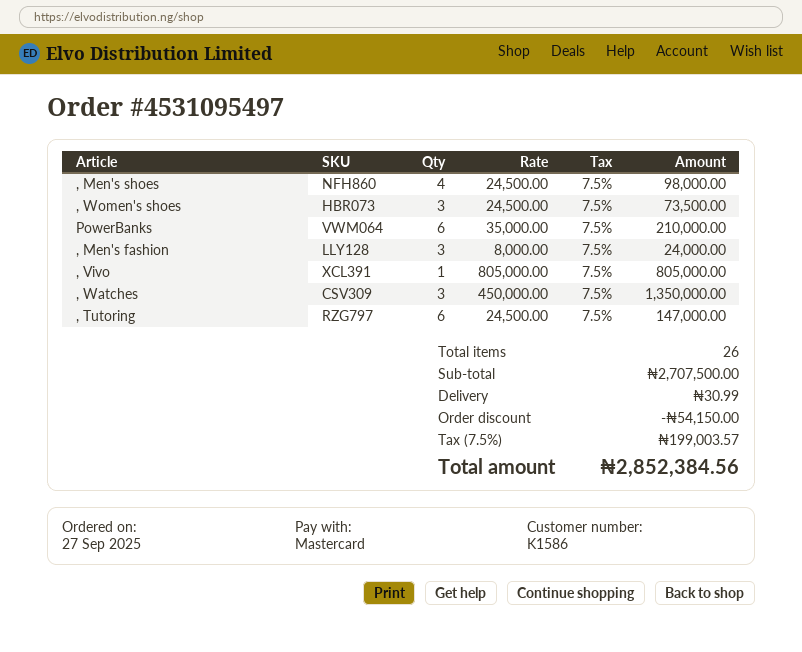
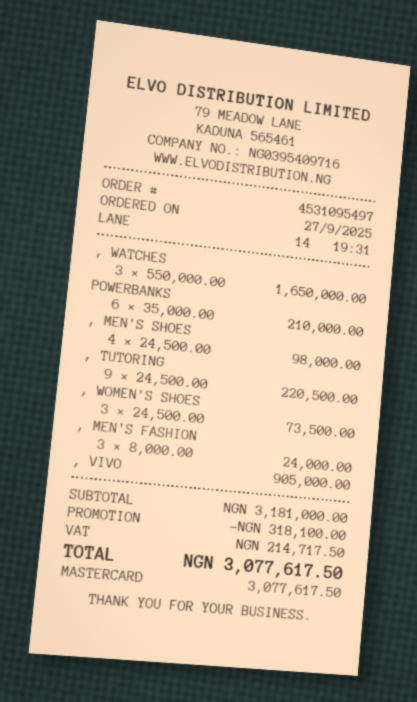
, Vivo: 1 x 805000.00 = 805000.00 -> 1 x 905000.00 = 905000.00
, Watches: 3 x 450000.00 = 1350000.00 -> 3 x 550000.00 = 1650000.00
, Tutoring: 6 x 24500.00 = 147000.00 -> 9 x 24500.00 = 220500.00
subtotal: 2707500.00 -> 3181000.00
discount: 54150.00 -> 318100.00
shipping: 30.99 -> none
tax: 199003.57 -> 214717.50
total: 2852384.56 -> 3077617.50

